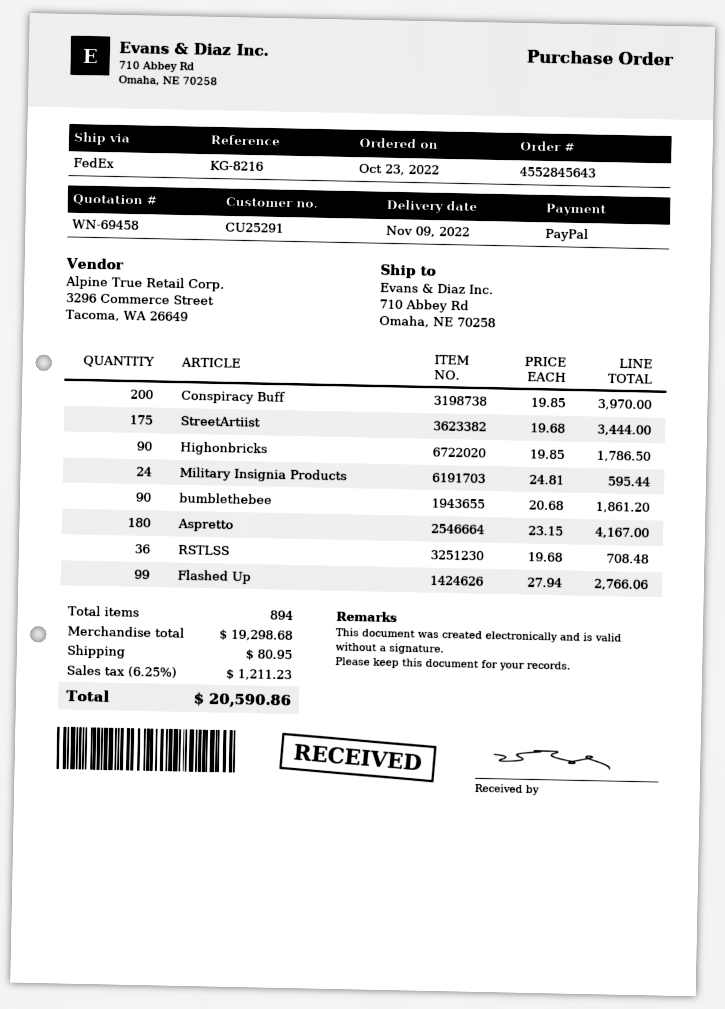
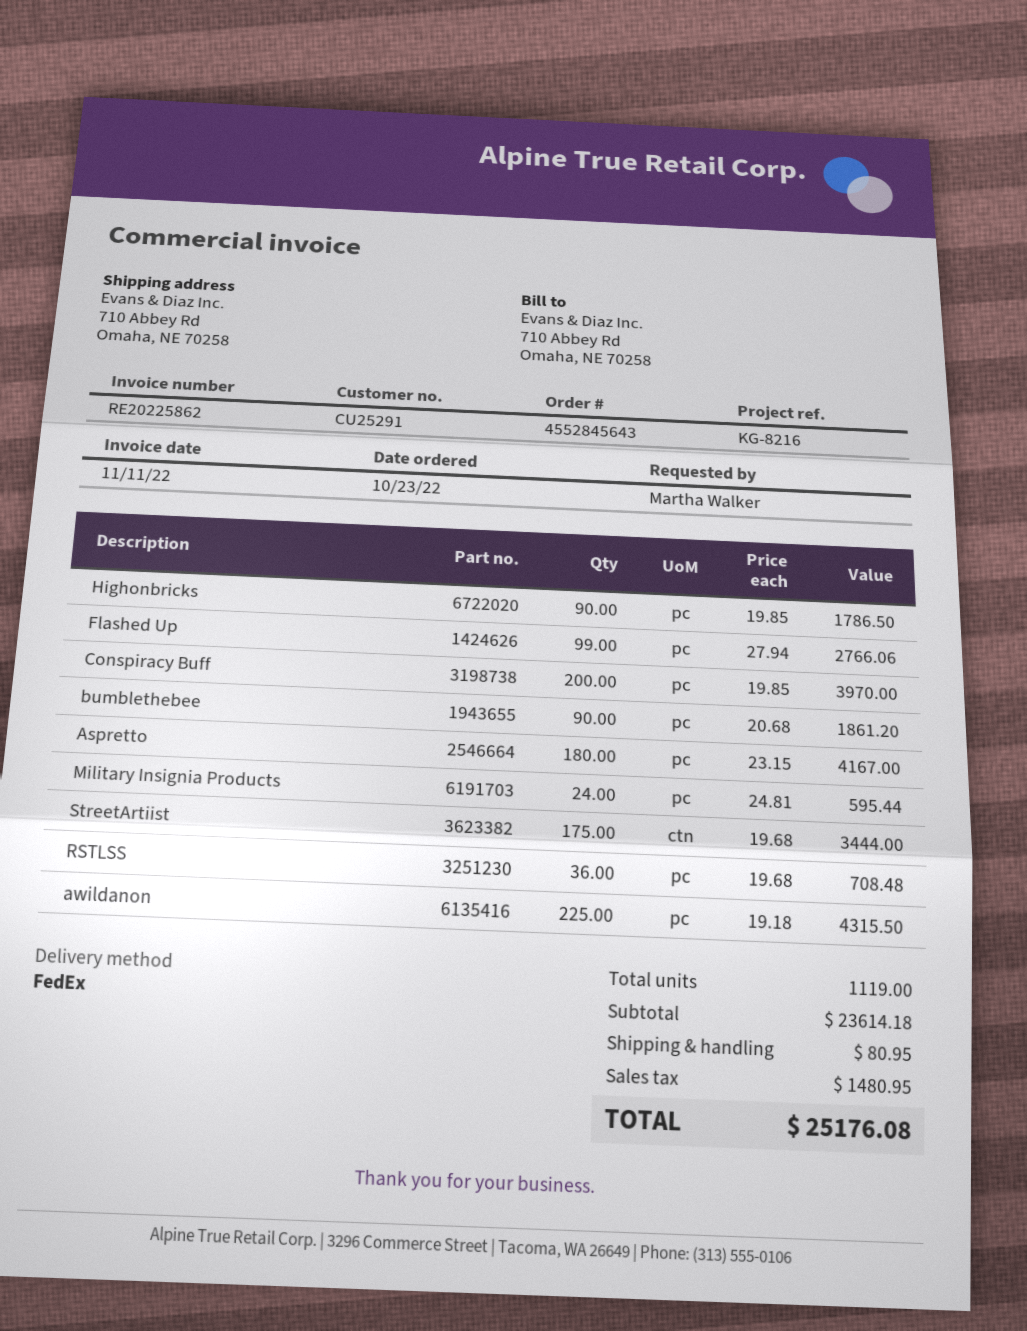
awildanon: none -> 225 x 19.18 = 4315.50
total quantity: 894 -> 1119
subtotal: 19298.68 -> 23614.18
tax: 1211.23 -> 1480.95
total: 20590.86 -> 25176.08

